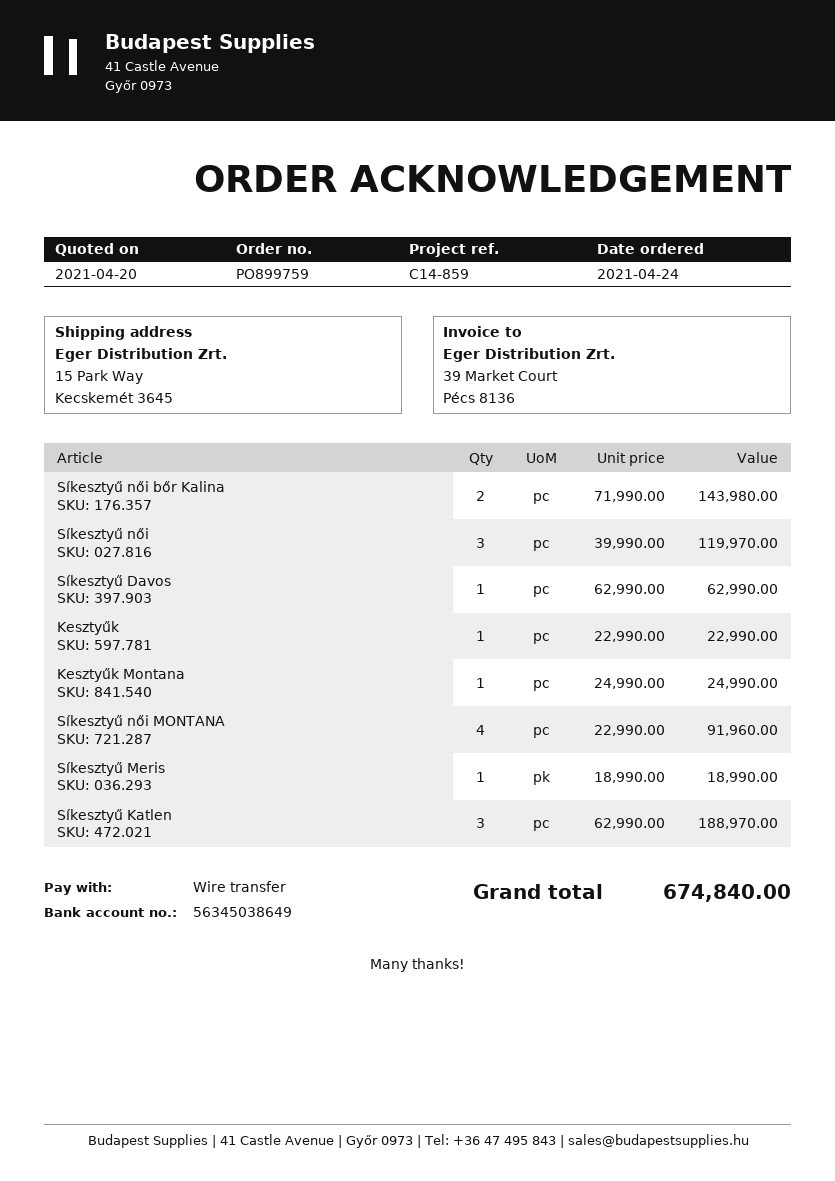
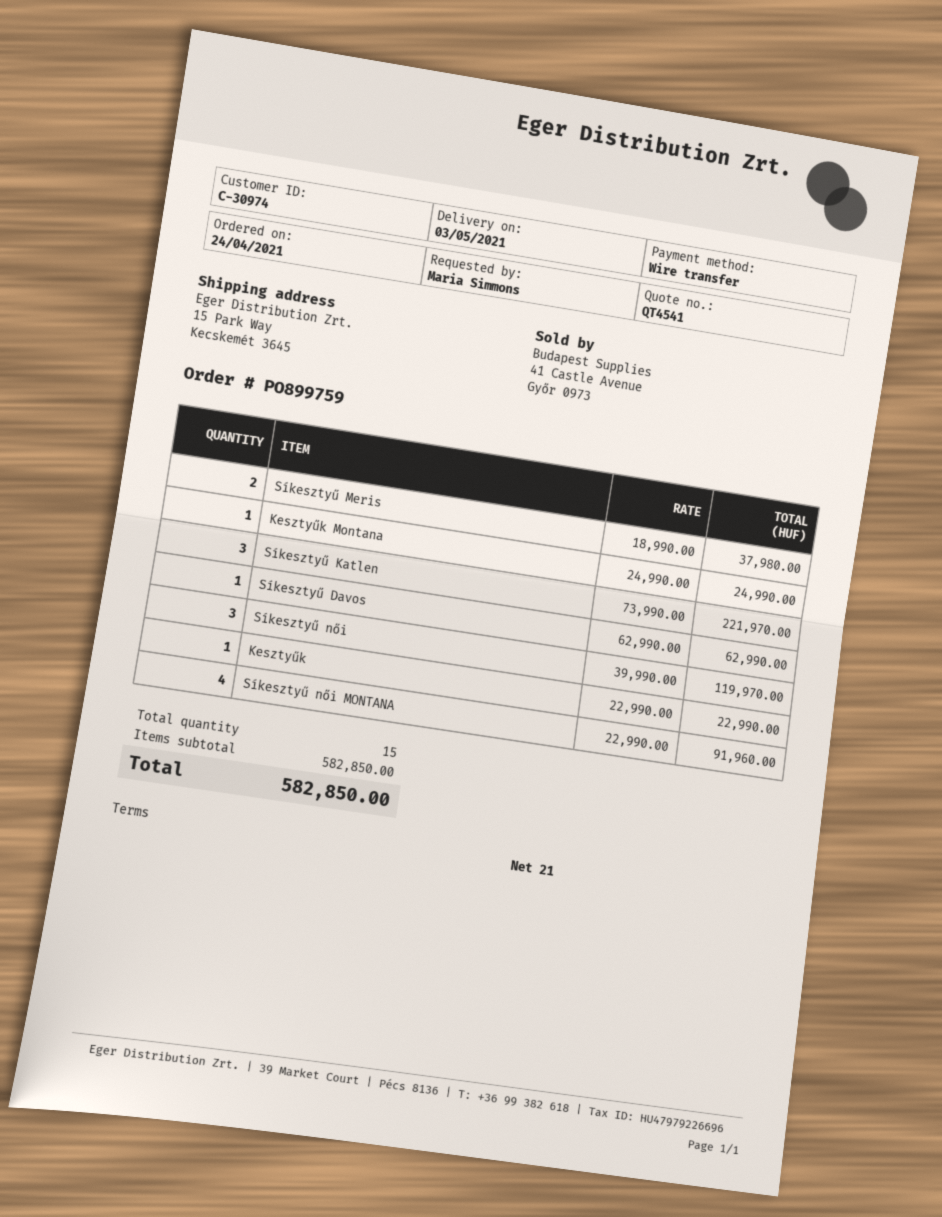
Síkesztyű női bőr Kalina: 2 x 71990.00 = 143980.00 -> none
Síkesztyű Meris: 1 x 18990.00 = 18990.00 -> 2 x 18990.00 = 37980.00
Síkesztyű Katlen: 3 x 62990.00 = 188970.00 -> 3 x 73990.00 = 221970.00
total: 674840.00 -> 582850.00

